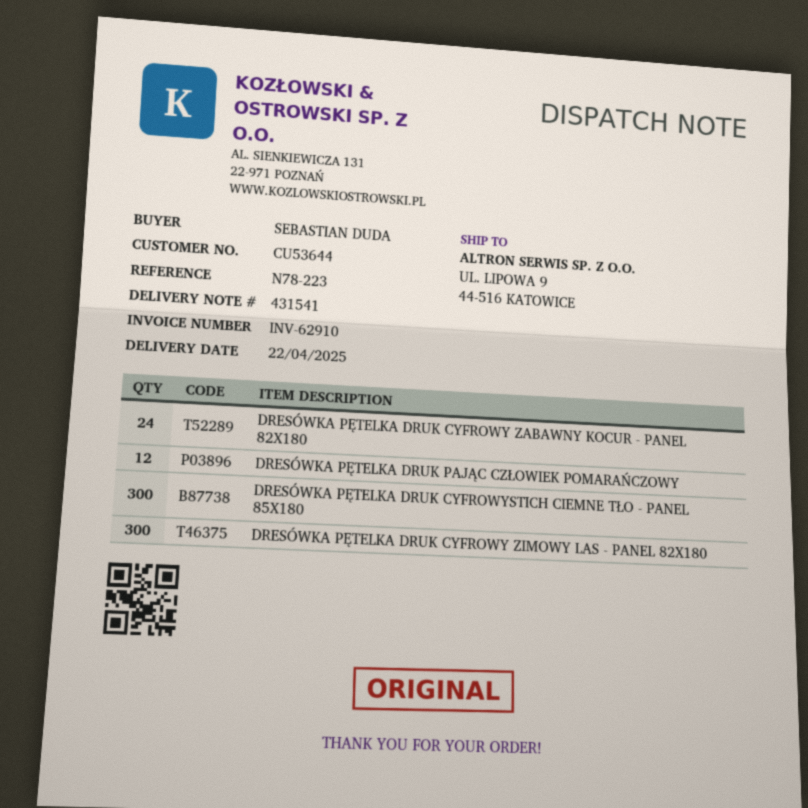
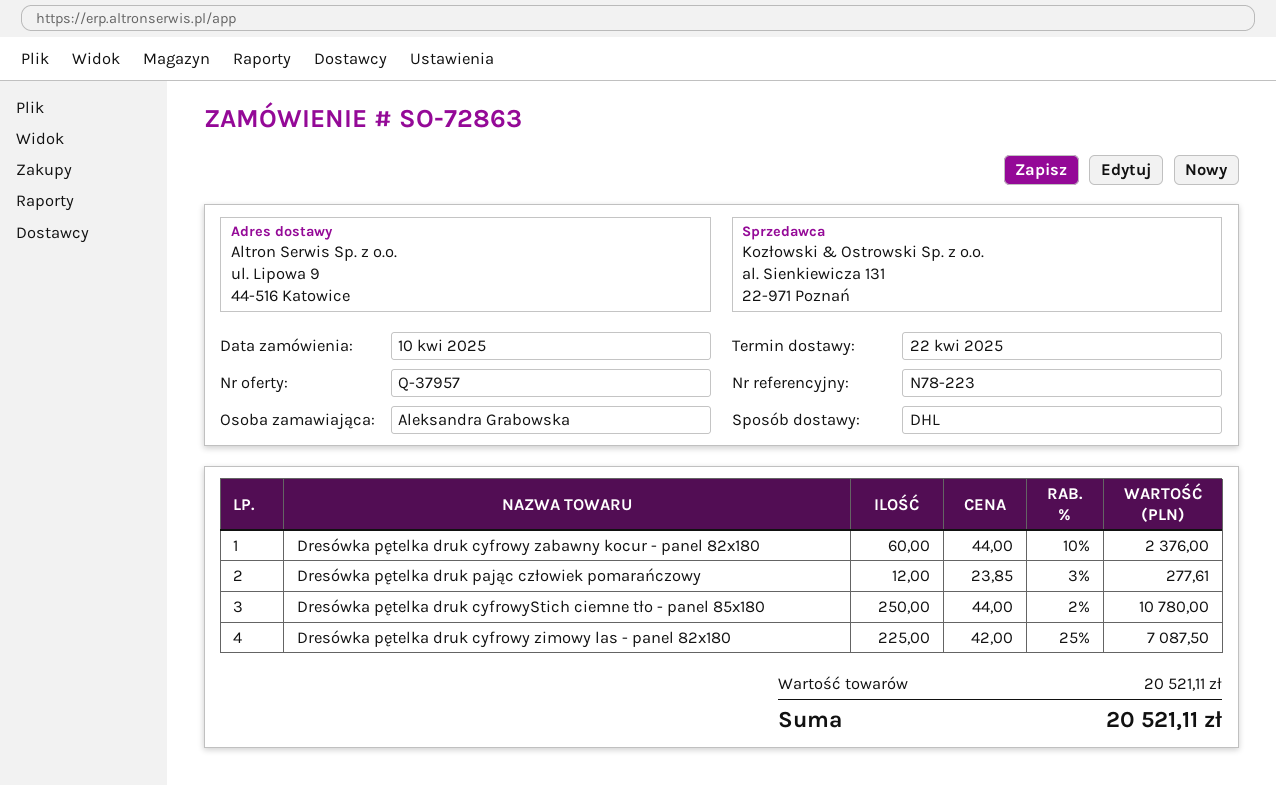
ordered by: SEBASTIAN DUDA -> Aleksandra Grabowska
DRESÓWKA PĘTELKA DRUK CYFROWY ZABAWNY KOCUR - PANEL 82X180: 24 -> 60
DRESÓWKA PĘTELKA DRUK CYFROWYSTICH CIEMNE TŁO - PANEL 85X180: 300 -> 250
DRESÓWKA PĘTELKA DRUK CYFROWY ZIMOWY LAS - PANEL 82X180: 300 -> 225

